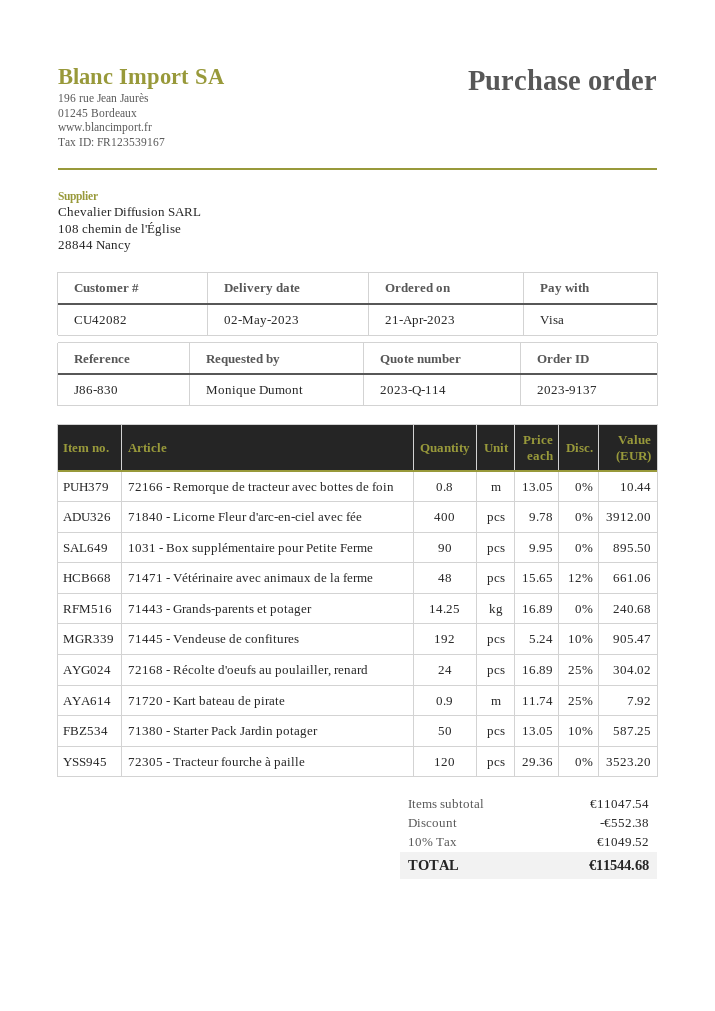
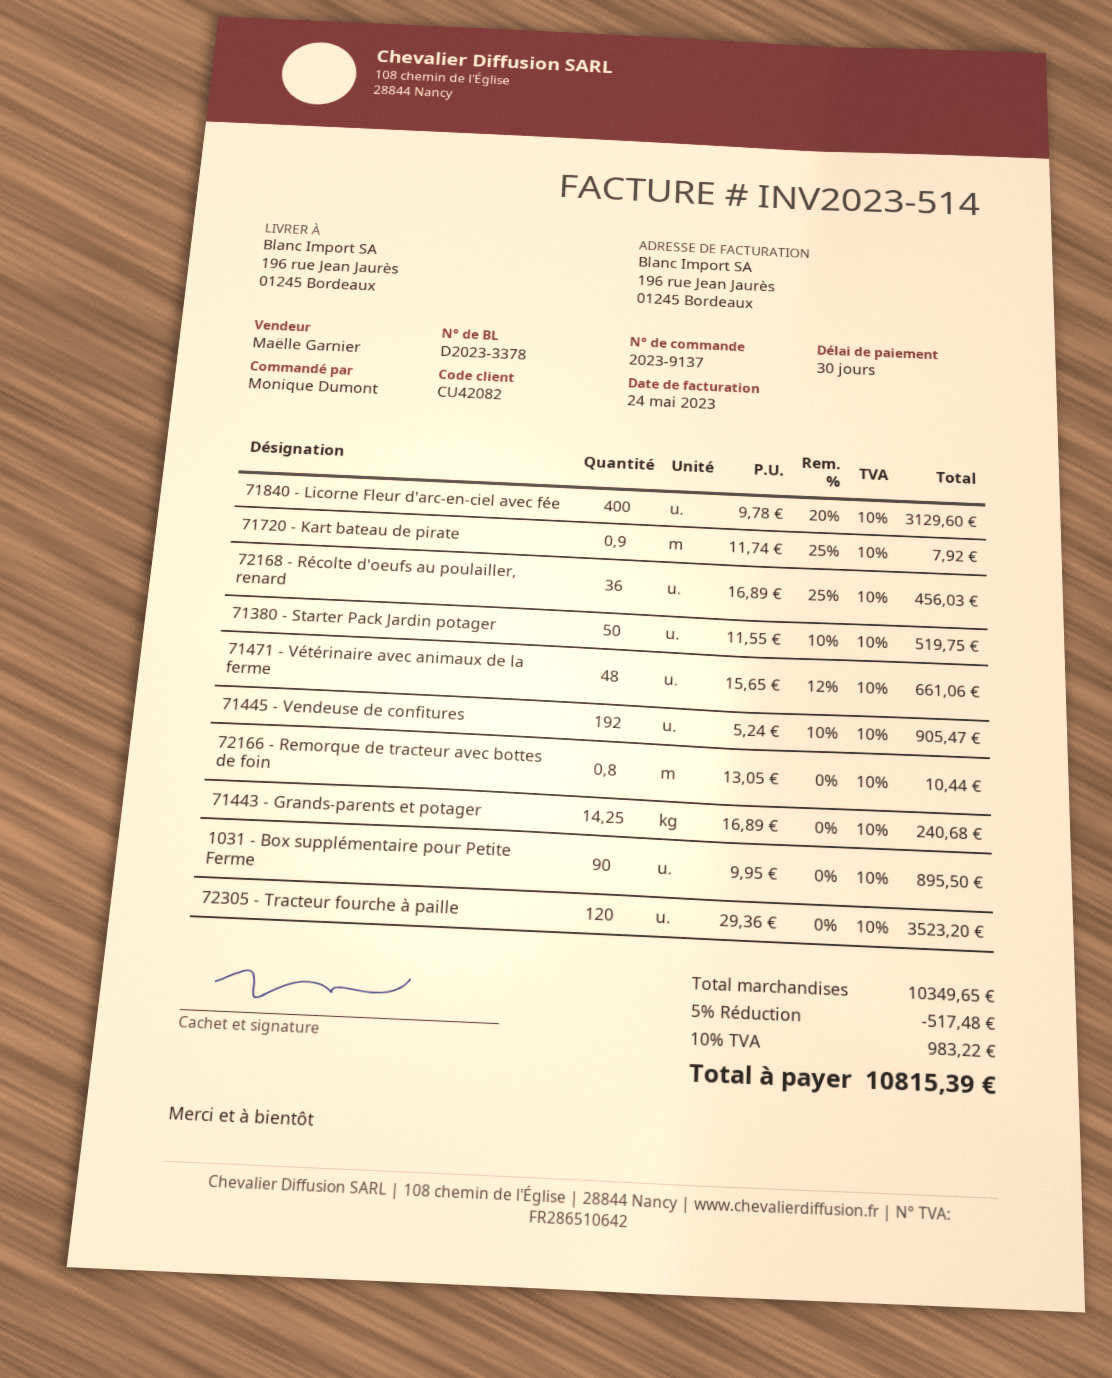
71840 - Licorne Fleur d'arc-en-ciel avec fée: 400 x 9.78 = 3912.00 -> 400 x 9.78 - 20% = 3129.60
72168 - Récolte d'oeufs au poulailler, renard: 24 x 16.89 - 25% = 304.02 -> 36 x 16.89 - 25% = 456.03
71380 - Starter Pack Jardin potager: 50 x 13.05 - 10% = 587.25 -> 50 x 11.55 - 10% = 519.75
subtotal: 11047.54 -> 10349.65
discount: 552.38 -> 517.48
tax: 10% = 1049.52 -> 10% = 983.22
total: 11544.68 -> 10815.39

